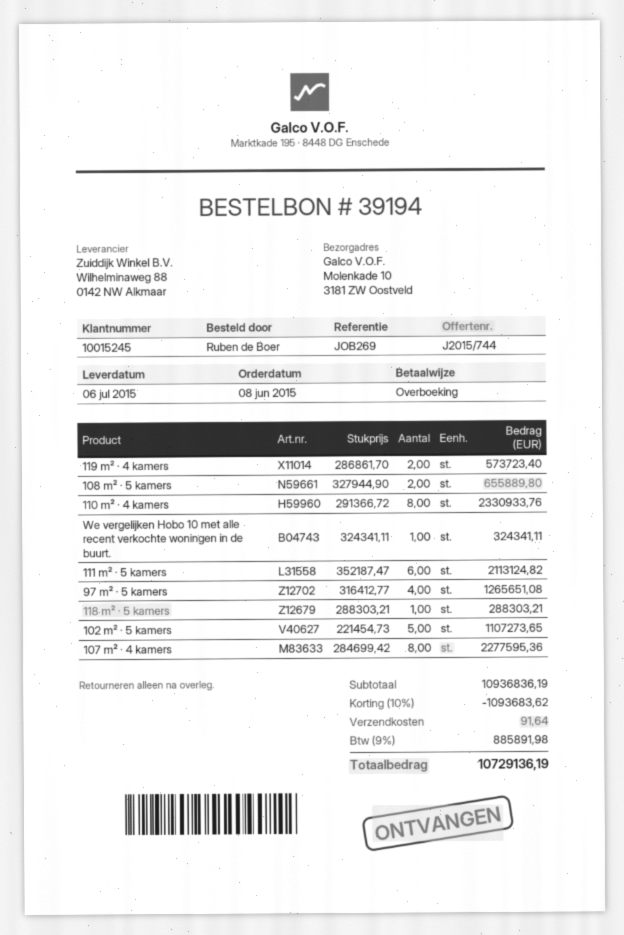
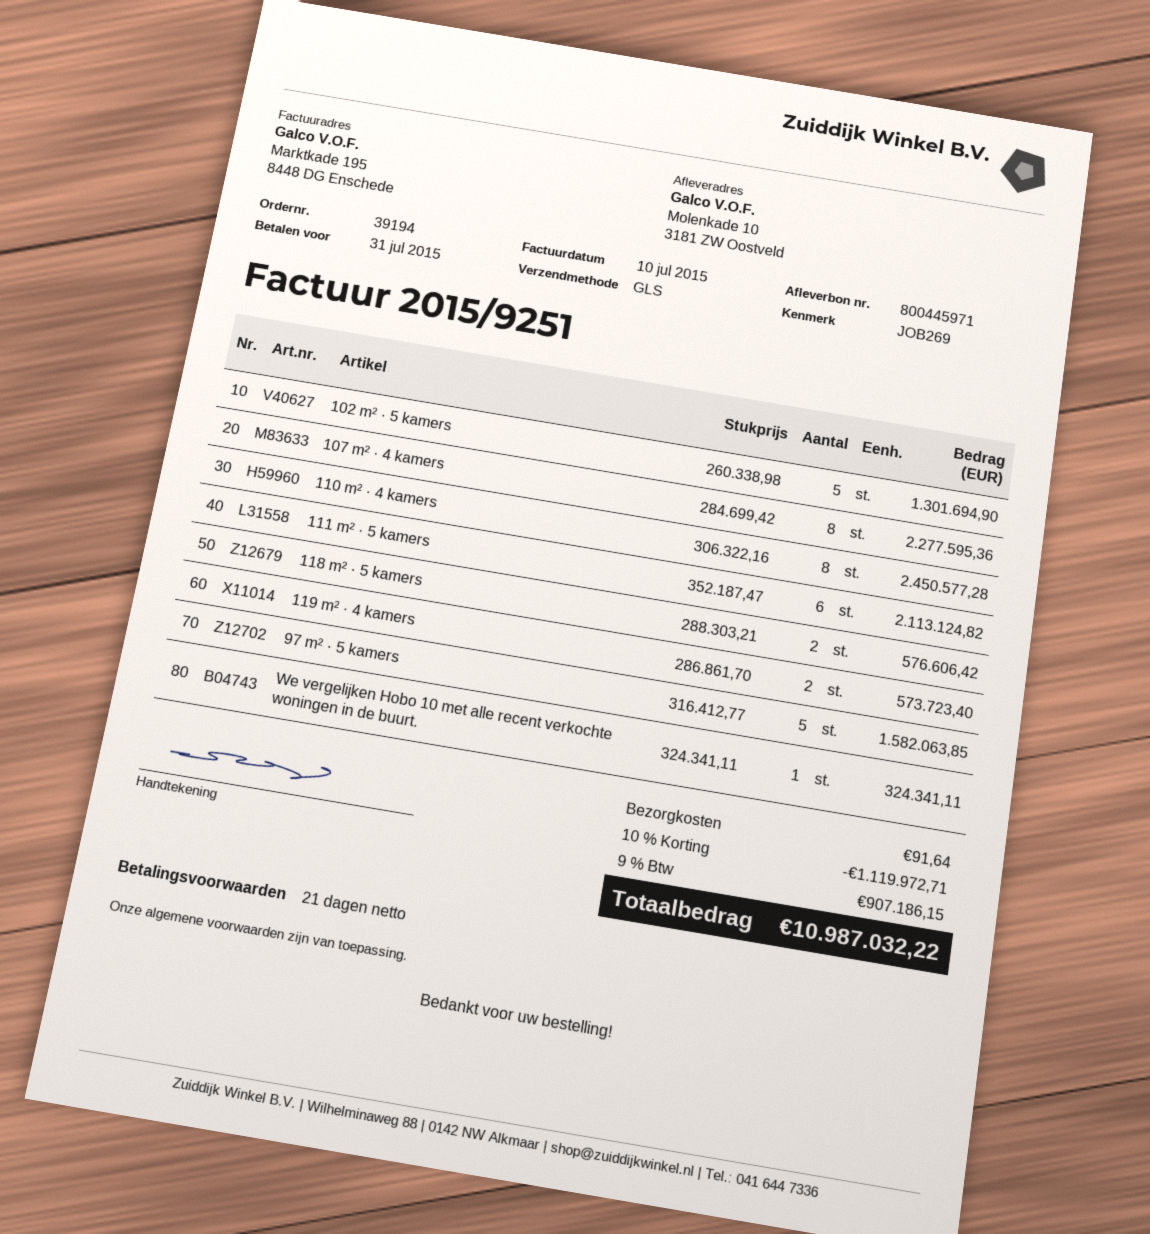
108 m² · 5 kamers: 2 x 327944.90 = 655889.80 -> none
110 m² · 4 kamers: 8 x 291366.72 = 2330933.76 -> 8 x 306322.16 = 2450577.28
97 m² · 5 kamers: 4 x 316412.77 = 1265651.08 -> 5 x 316412.77 = 1582063.85
118 m² · 5 kamers: 1 x 288303.21 = 288303.21 -> 2 x 288303.21 = 576606.42
102 m² · 5 kamers: 5 x 221454.73 = 1107273.65 -> 5 x 260338.98 = 1301694.90
discount: 10% = 1093683.62 -> 10% = 1119972.71
tax: 9% = 885891.98 -> 9% = 907186.15
total: 10729136.19 -> 10987032.22

